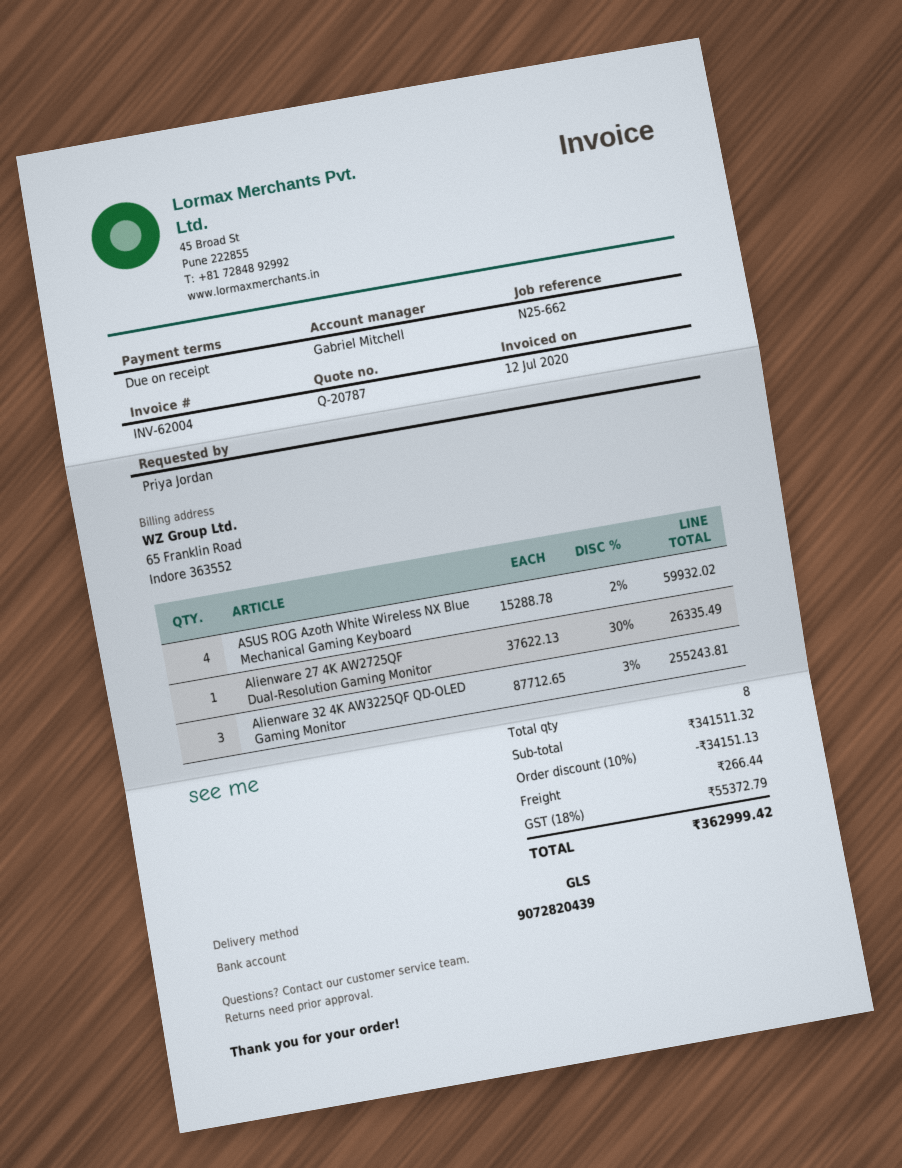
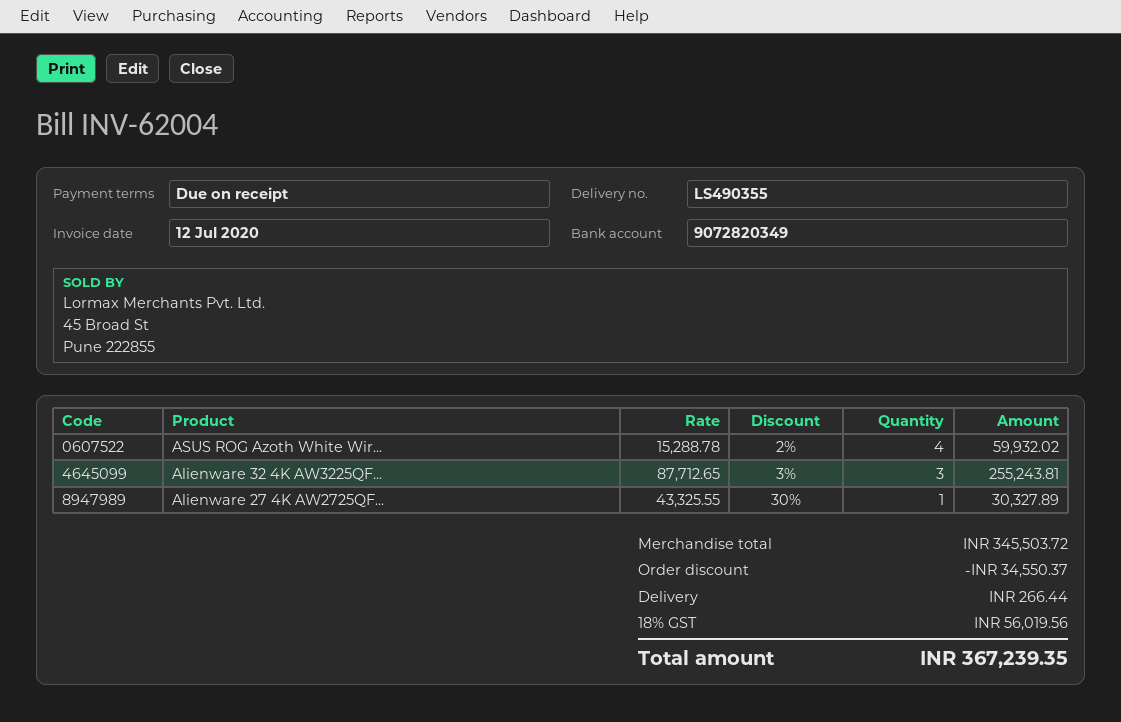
bank account: 9072820439 -> 9072820349
Alienware 27 4K AW2725QF Dual-Resolution Gaming Monitor: 1 x 37622.13 - 30% = 26335.49 -> 1 x 43325.55 - 30% = 30327.89
subtotal: 341511.32 -> 345503.72
discount: 34151.13 -> 34550.37
tax: 18% = 55372.79 -> 18% = 56019.56
total: 362999.42 -> 367239.35

